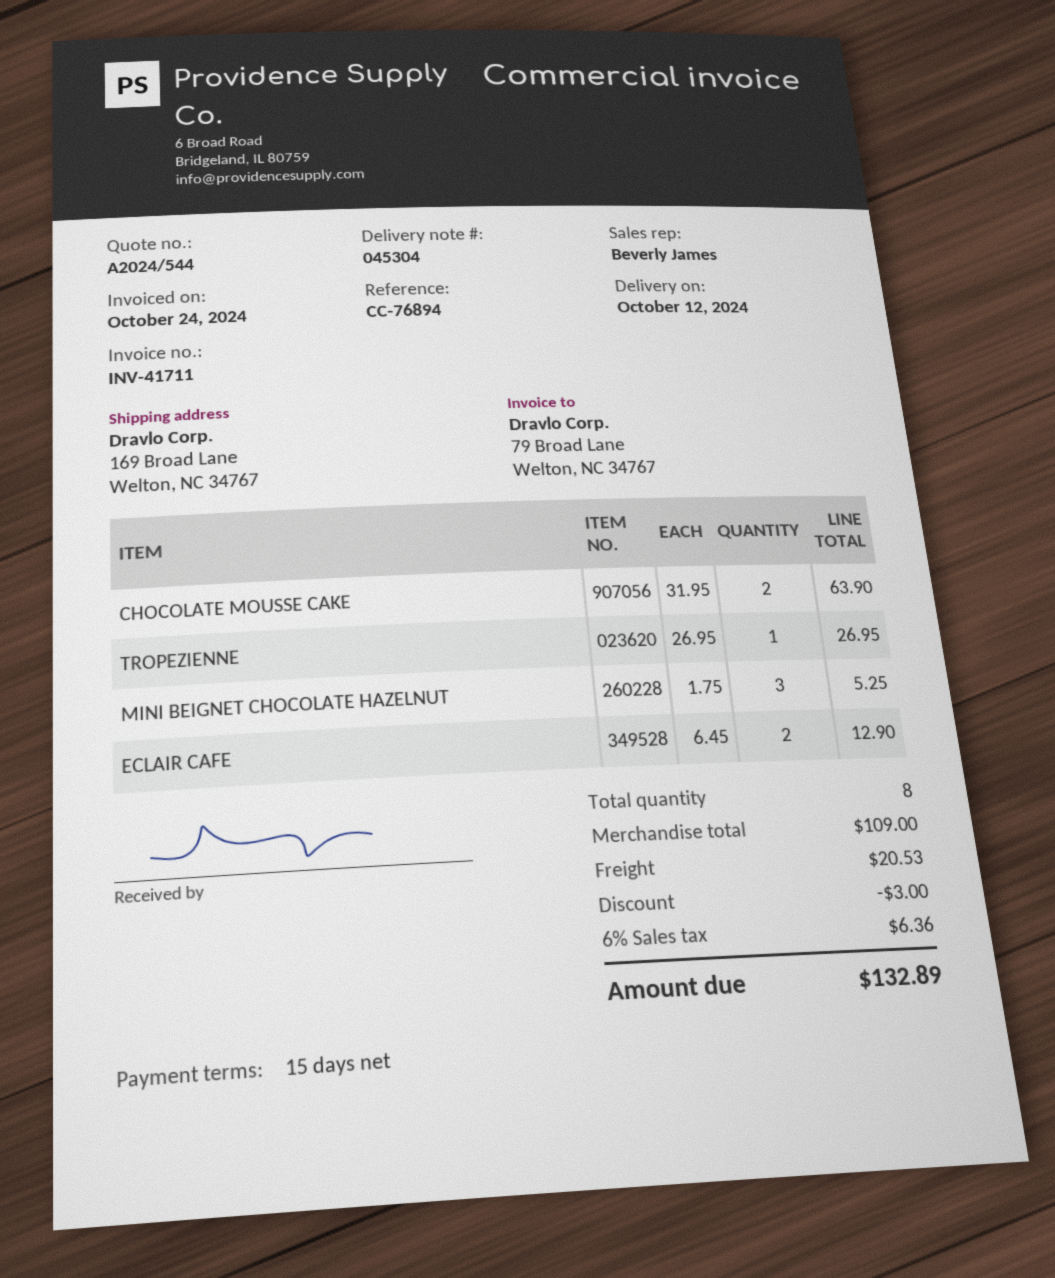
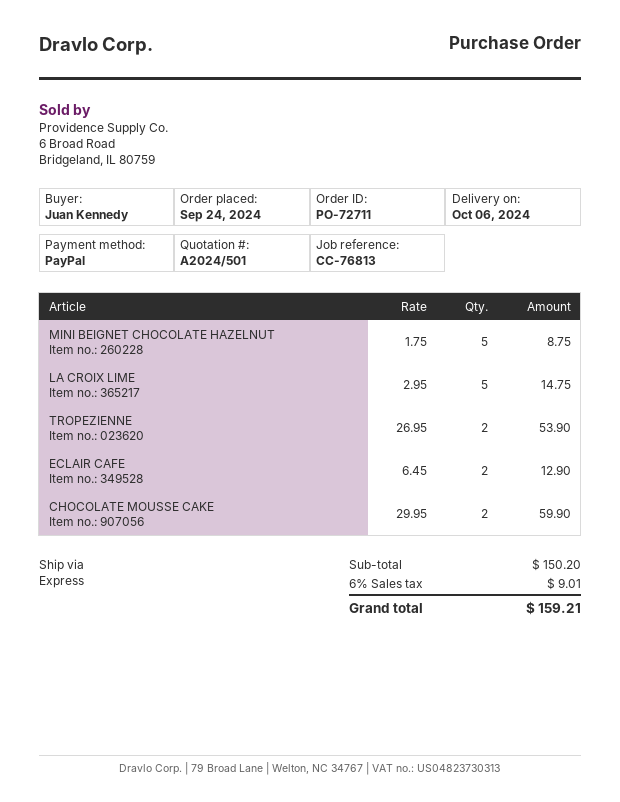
quote number: A2024/544 -> A2024/501
delivery date: 2024-10-12 -> 2024-10-06
reference: CC-76894 -> CC-76813
CHOCOLATE MOUSSE CAKE: 2 x 31.95 = 63.90 -> 2 x 29.95 = 59.90
TROPEZIENNE: 1 x 26.95 = 26.95 -> 2 x 26.95 = 53.90
MINI BEIGNET CHOCOLATE HAZELNUT: 3 x 1.75 = 5.25 -> 5 x 1.75 = 8.75
LA CROIX LIME: none -> 5 x 2.95 = 14.75
subtotal: 109.00 -> 150.20
discount: 3.00 -> none
shipping: 20.53 -> none
tax: 6% = 6.36 -> 6% = 9.01
total: 132.89 -> 159.21

